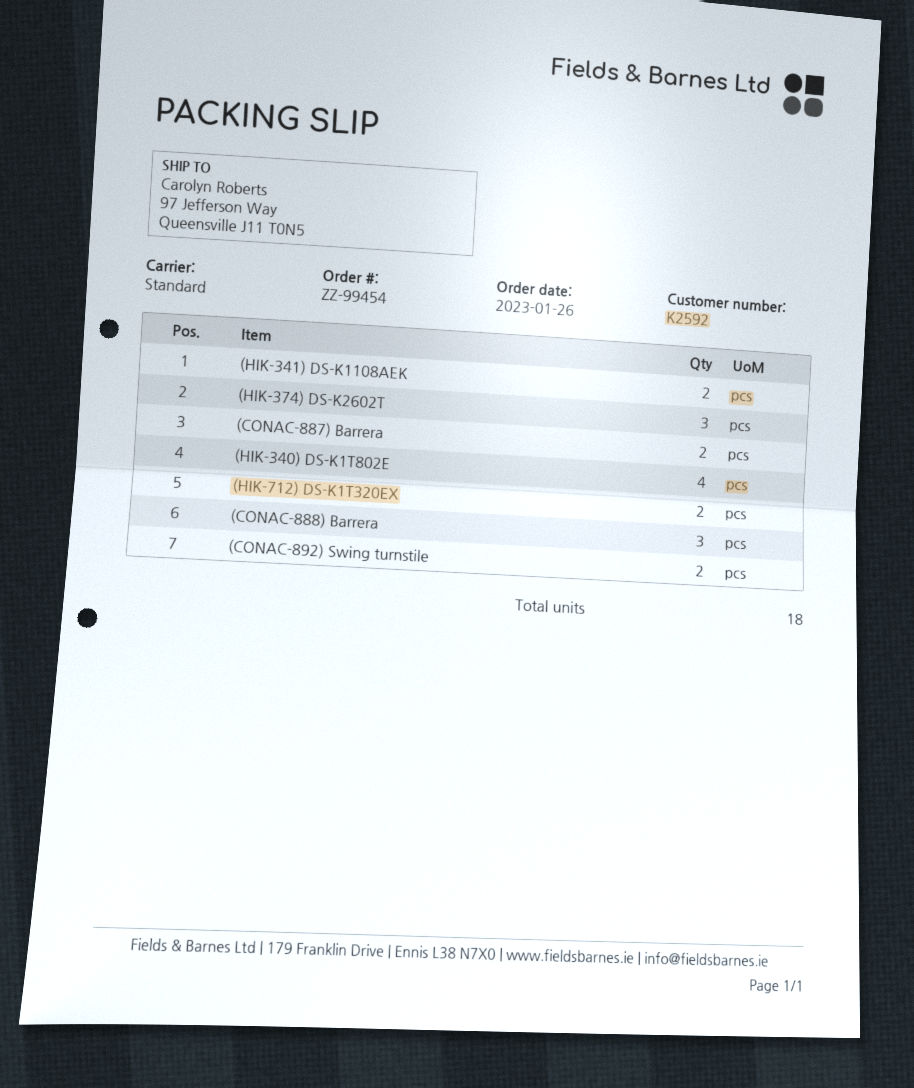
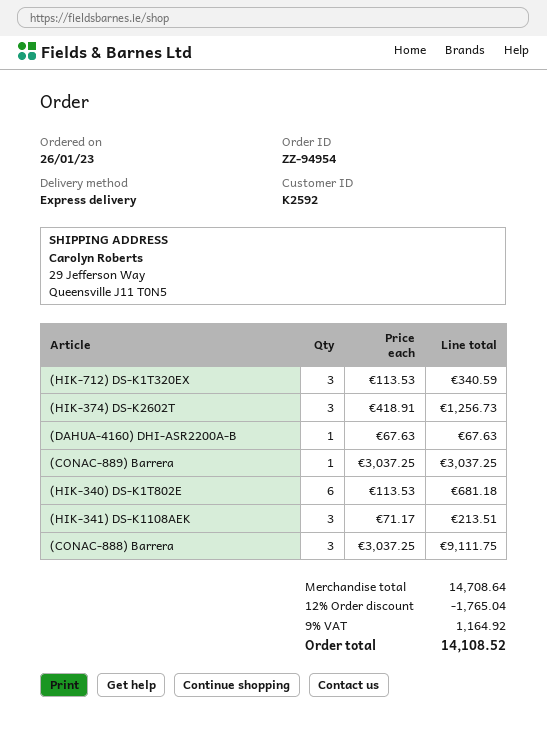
order number: ZZ-99454 -> ZZ-94954
shipping method: standard -> express
ship to: 97 Jefferson Way, Queensville J11 T0N5 -> 29 Jefferson Way, Queensville J11 T0N5
(HIK-341) DS-K1108AEK: 2 -> 3
(CONAC-887) Barrera: 2 -> none
(HIK-340) DS-K1T802E: 4 -> 6
(HIK-712) DS-K1T320EX: 2 -> 3
(CONAC-892) Swing turnstile: 2 -> none
(DAHUA-4160) DHI-ASR2200A-B: none -> 1
(CONAC-889) Barrera: none -> 1

